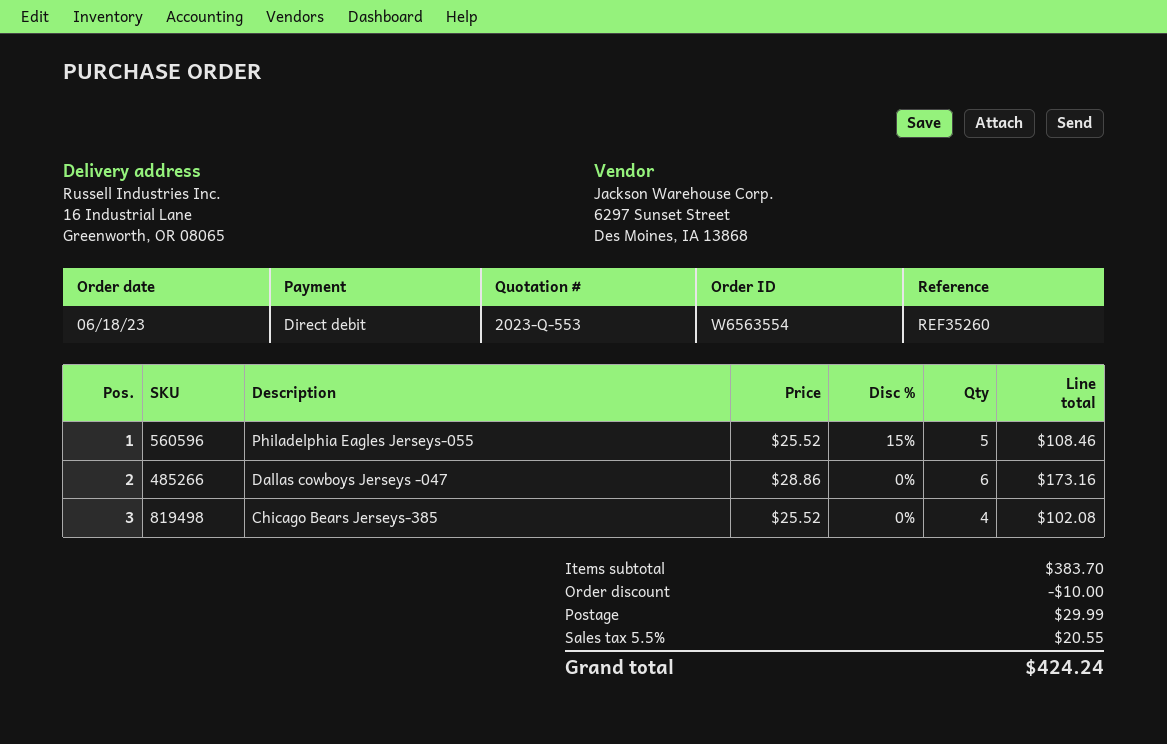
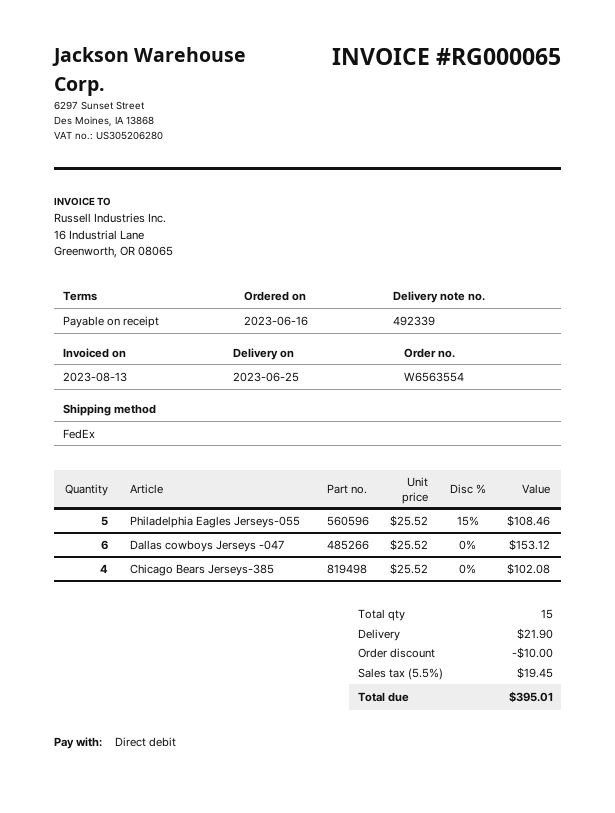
order date: 2023-06-18 -> 2023-06-16
Dallas cowboys Jerseys -047: 6 x 28.86 = 173.16 -> 6 x 25.52 = 153.12
shipping: 29.99 -> 21.90
tax: 5.5% = 20.55 -> 5.5% = 19.45
total: 424.24 -> 395.01

